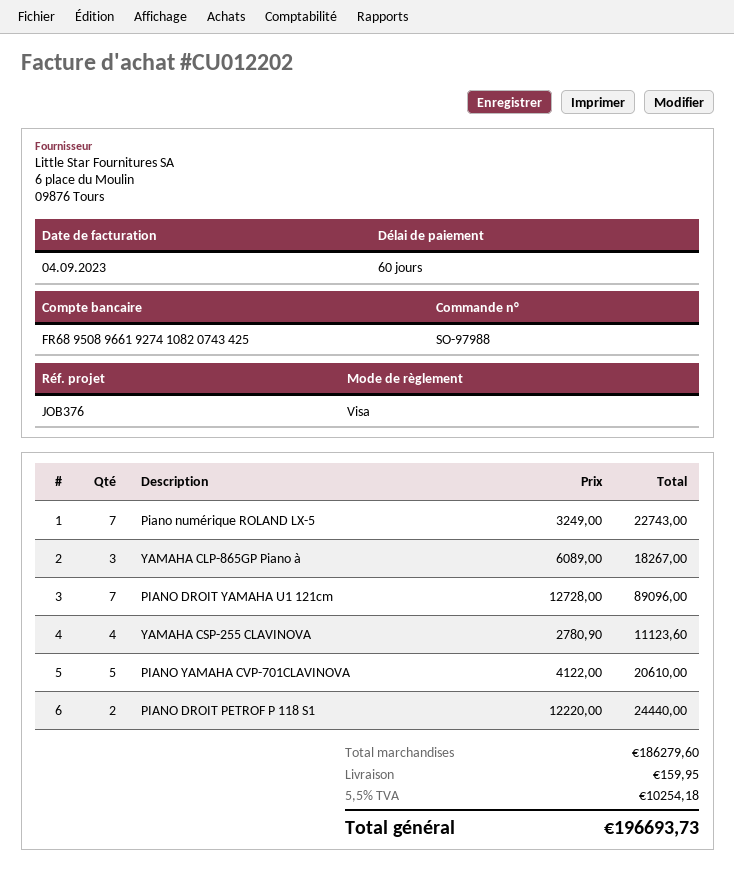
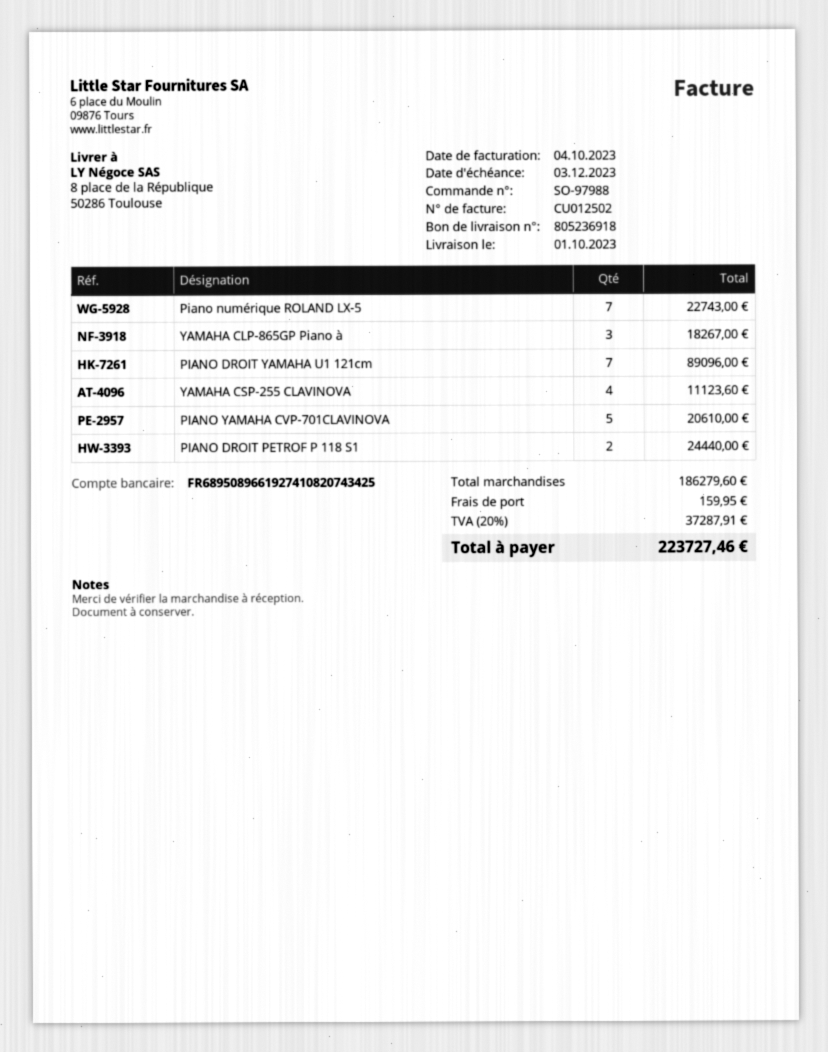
invoice number: CU012202 -> CU012502
invoice date: 2023-09-04 -> 2023-10-04
tax: 5.5% = 10254.18 -> 20% = 37287.91
total: 196693.73 -> 223727.46

